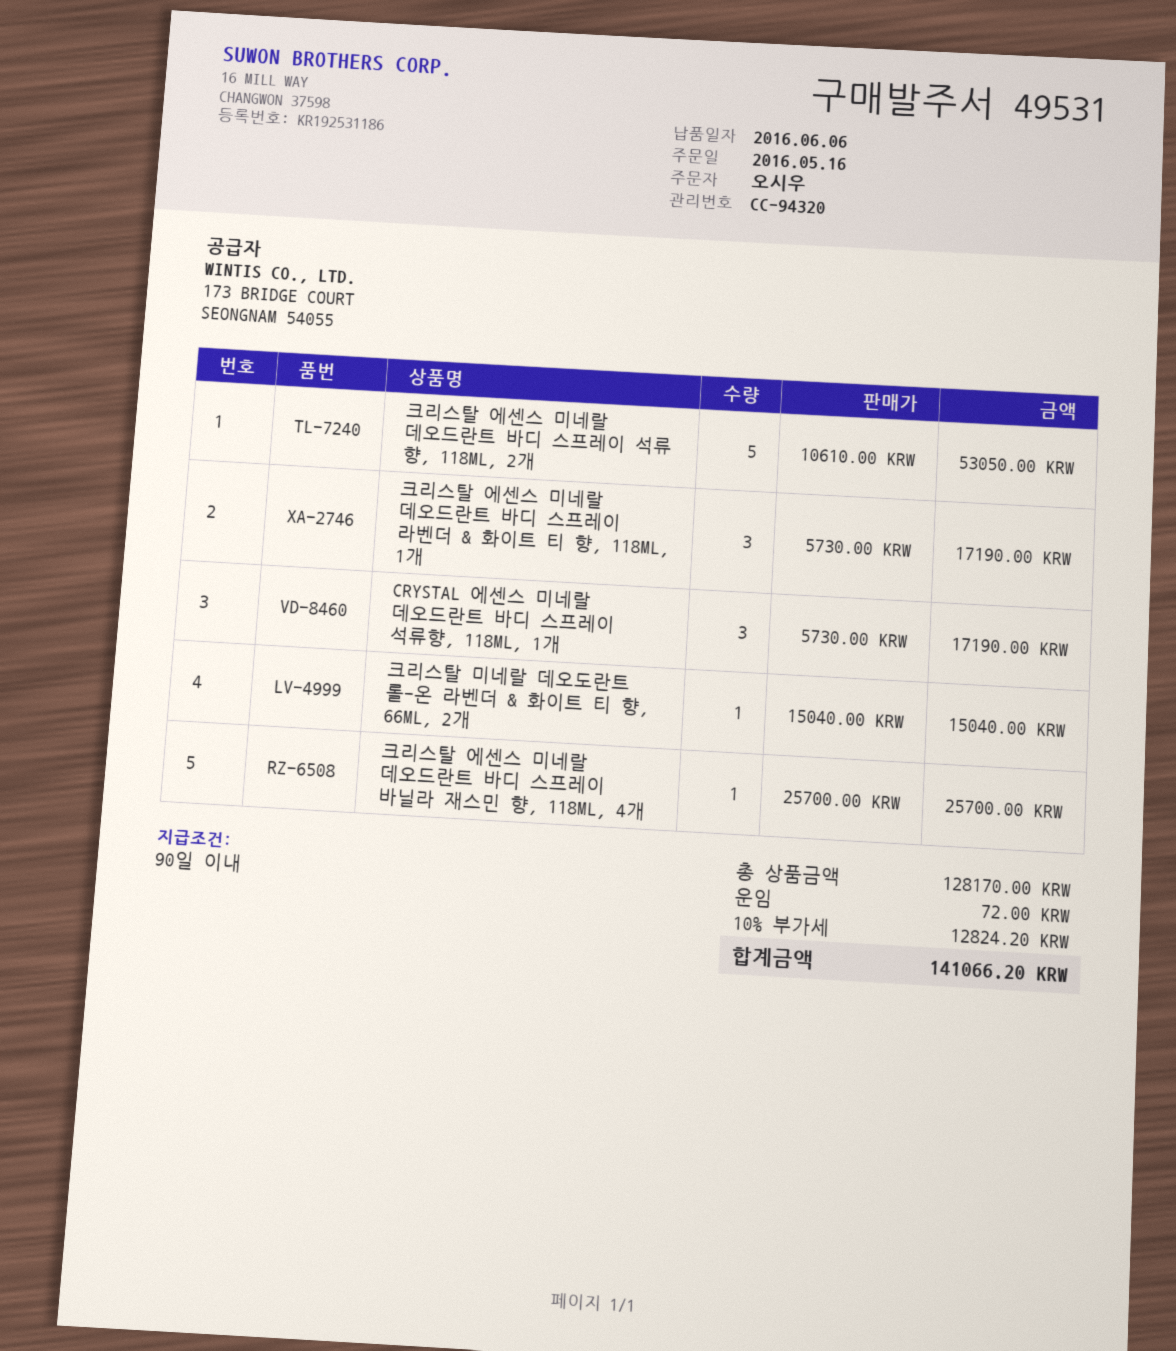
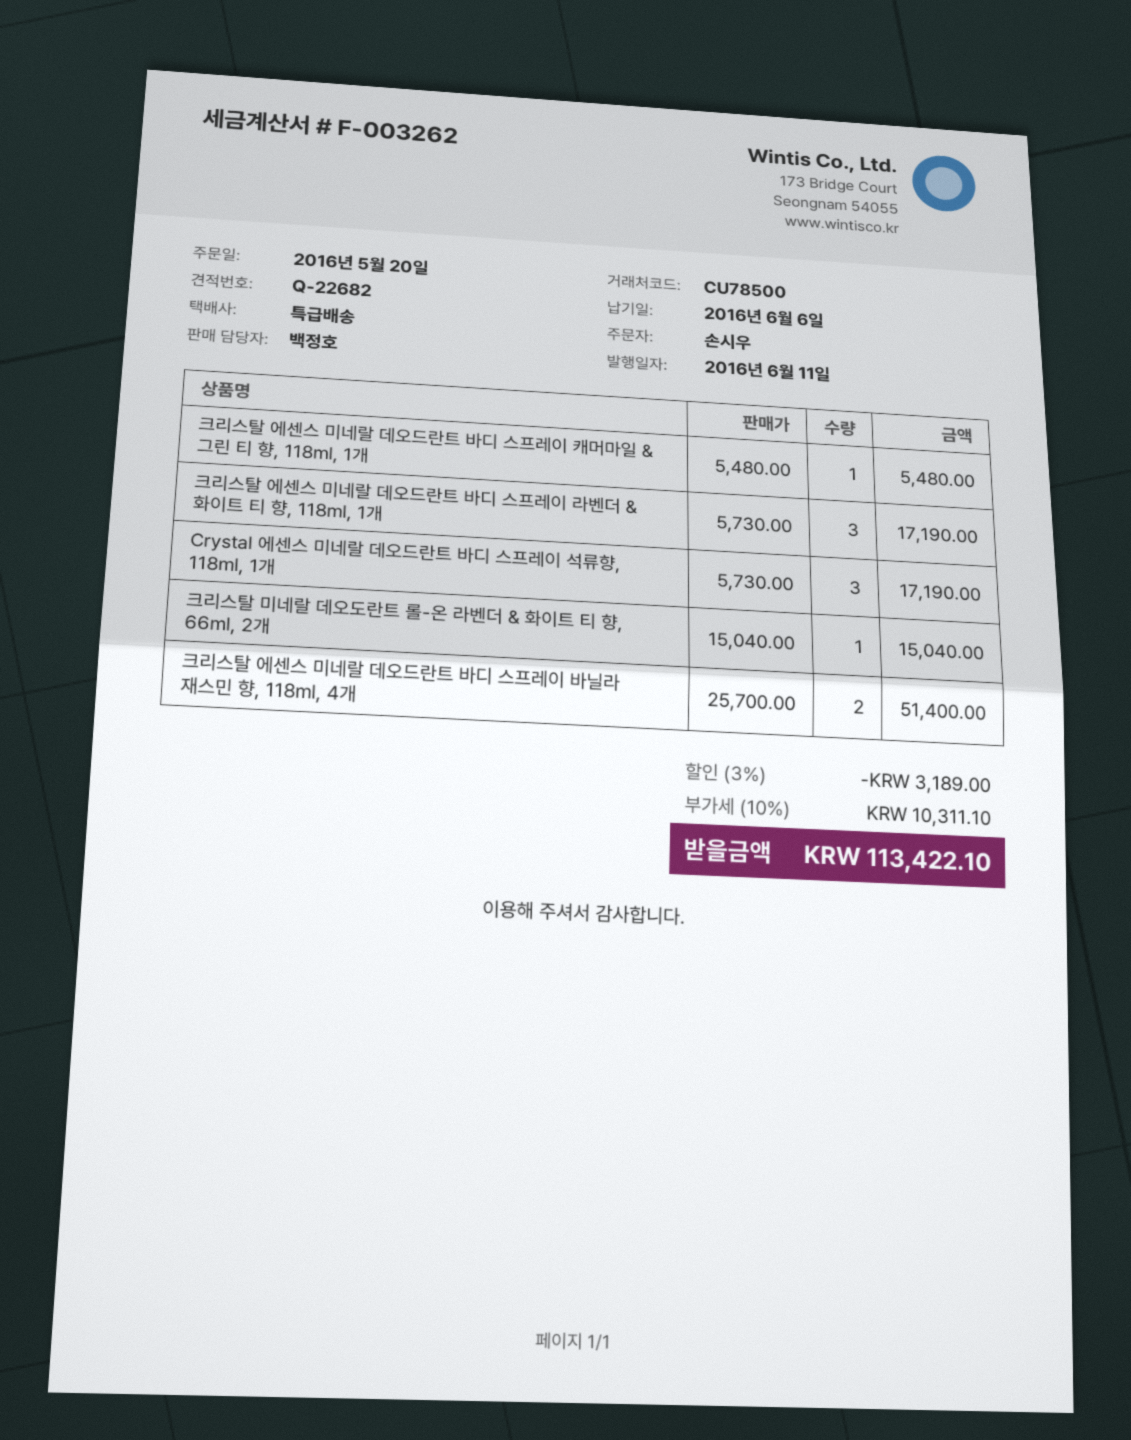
order date: 2016-05-16 -> 2016-05-20
ordered by: 오시우 -> 손시우
크리스탈 에센스 미네랄 데오드란트 바디 스프레이 석류 향, 118ML, 2개: 5 x 10610.00 = 53050.00 -> none
크리스탈 에센스 미네랄 데오드란트 바디 스프레이 바닐라 재스민 향, 118ML, 4개: 1 x 25700.00 = 25700.00 -> 2 x 25700.00 = 51400.00
크리스탈 에센스 미네랄 데오드란트 바디 스프레이 캐머마일 & 그린 티 향, 118ml, 1개: none -> 1 x 5480.00 = 5480.00
discount: none -> 3% = 3189.00
shipping: 72.00 -> none
tax: 10% = 12824.20 -> 10% = 10311.10
total: 141066.20 -> 113422.10

